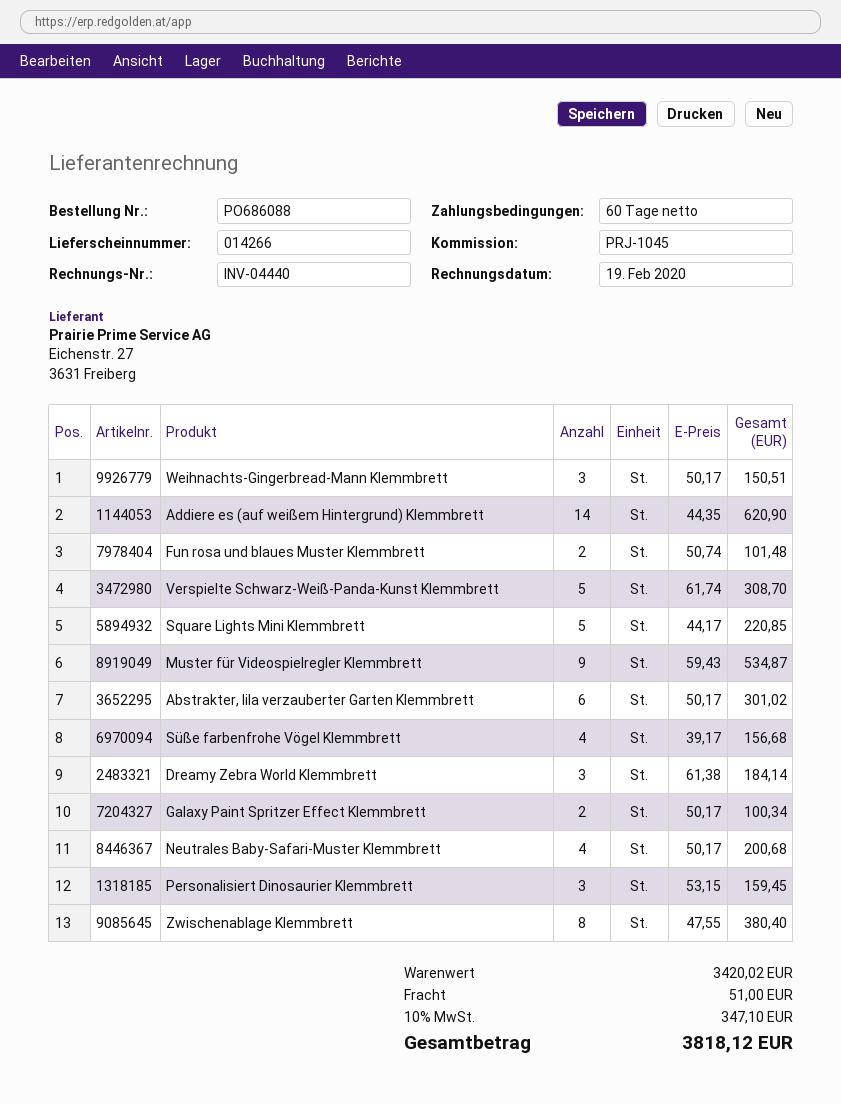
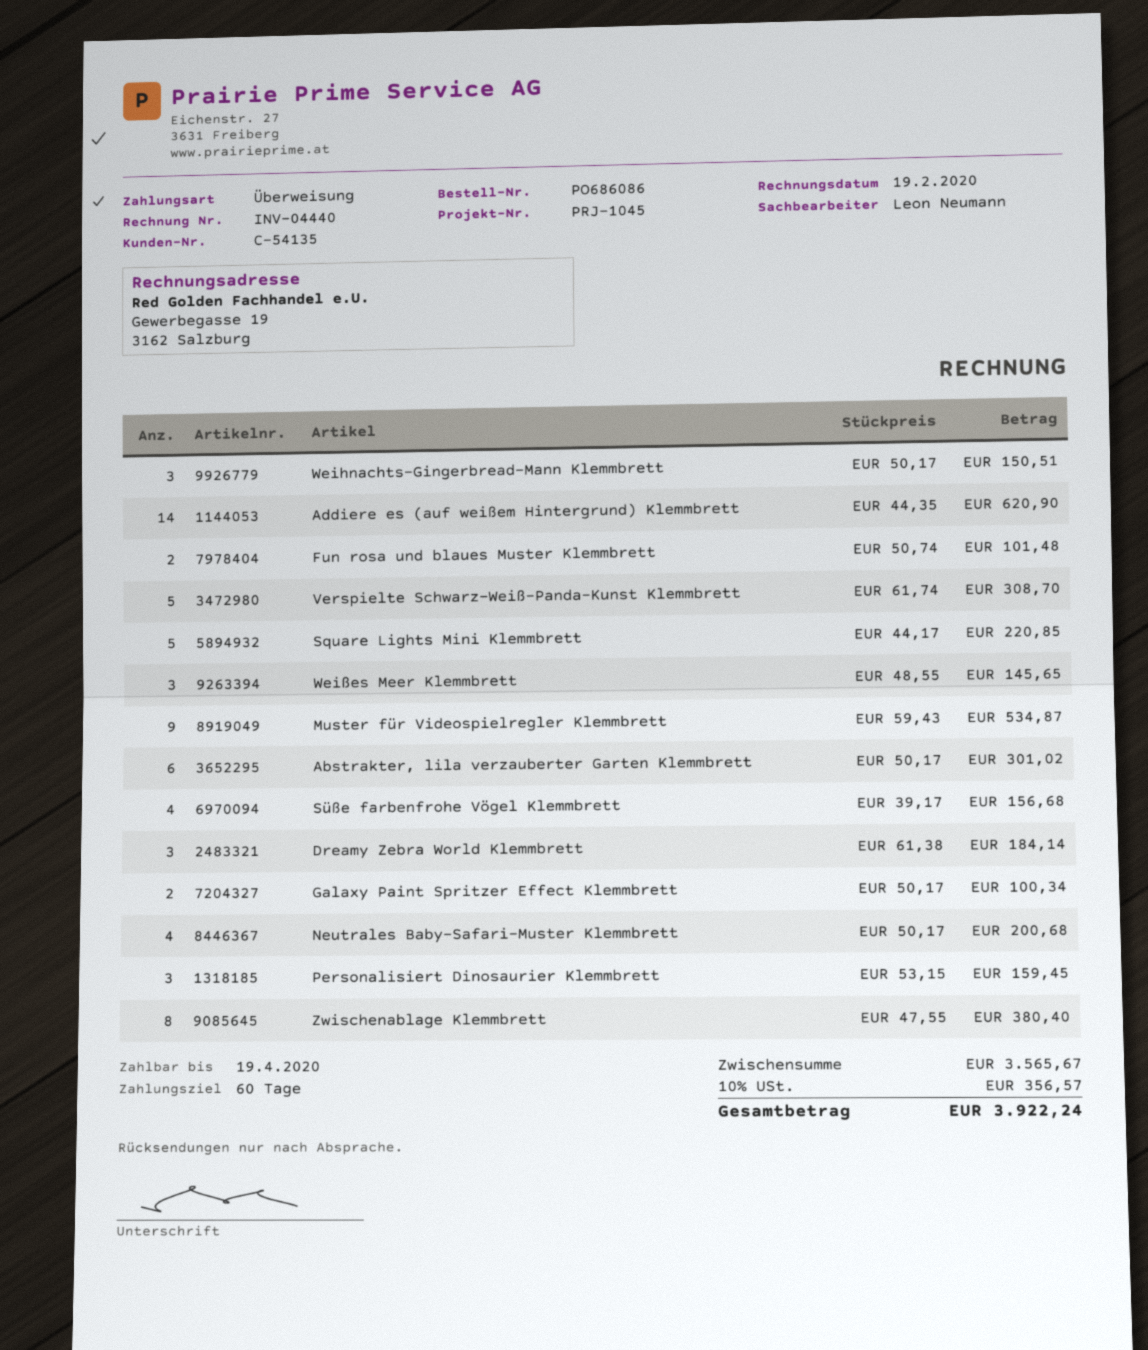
order number: PO686088 -> PO686086
Weißes Meer Klemmbrett: none -> 3 x 48.55 = 145.65
subtotal: 3420.02 -> 3565.67
shipping: 51.00 -> none
tax: 10% = 347.10 -> 10% = 356.57
total: 3818.12 -> 3922.24

